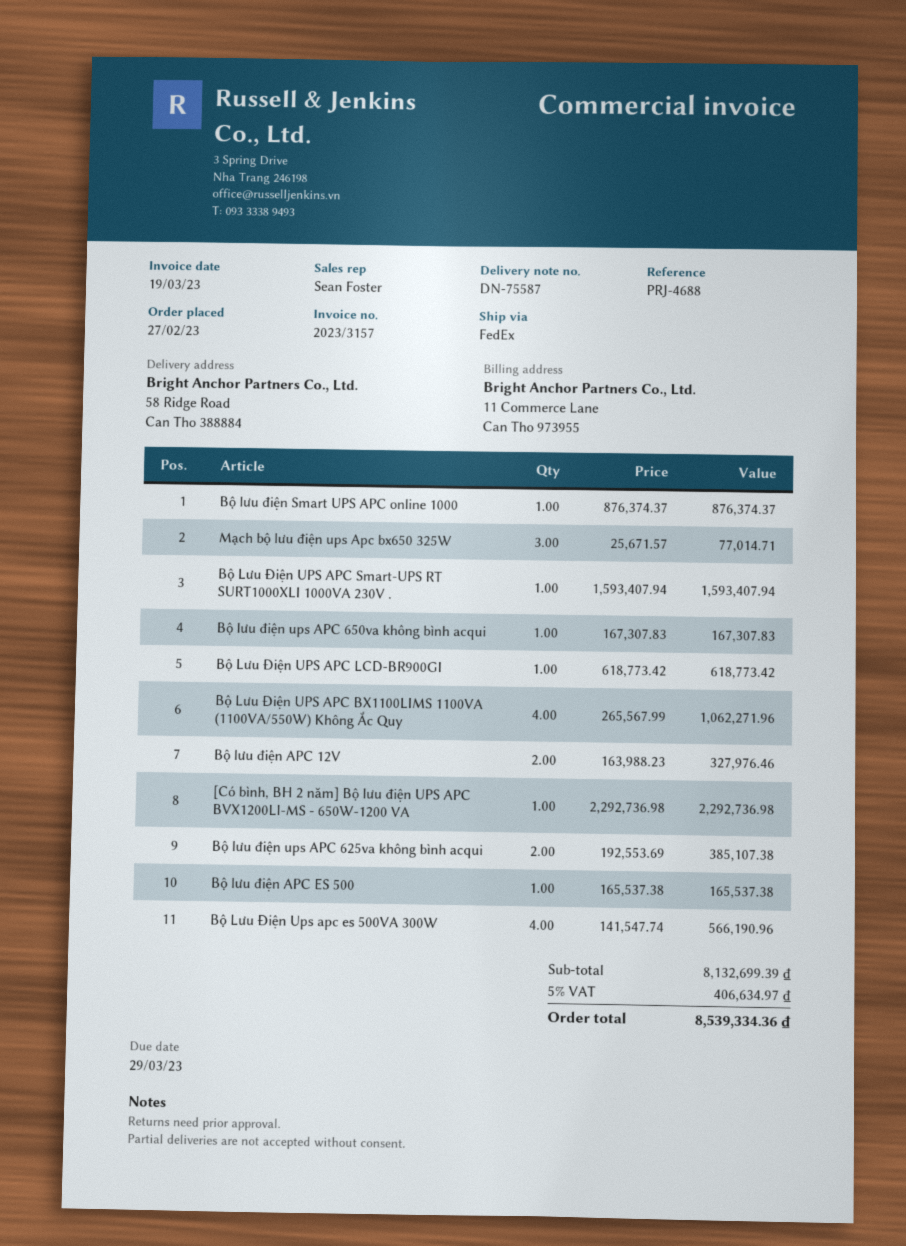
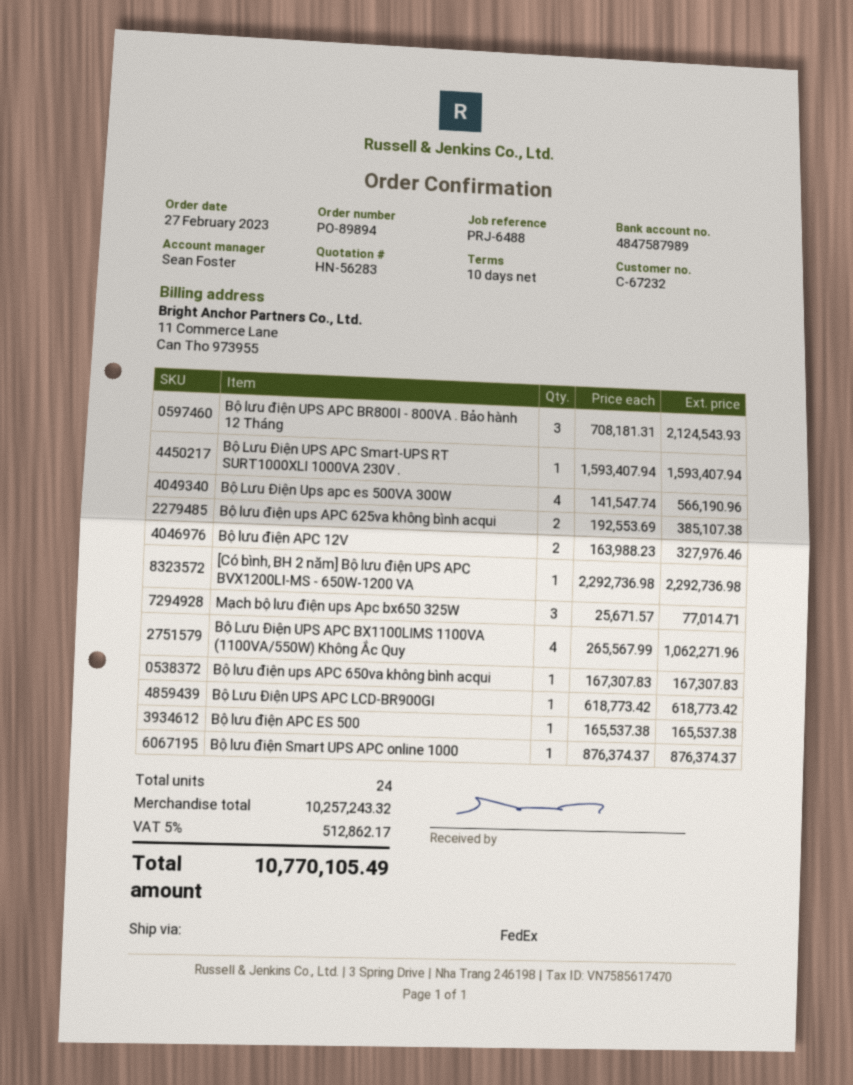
reference: PRJ-4688 -> PRJ-6488
Bộ lưu điện UPS APC BR800I - 800VA . Bảo hành 12 Tháng: none -> 3 x 708181.31 = 2124543.93
subtotal: 8132699.39 -> 10257243.32
tax: 5% = 406634.97 -> 5% = 512862.17
total: 8539334.36 -> 10770105.49

